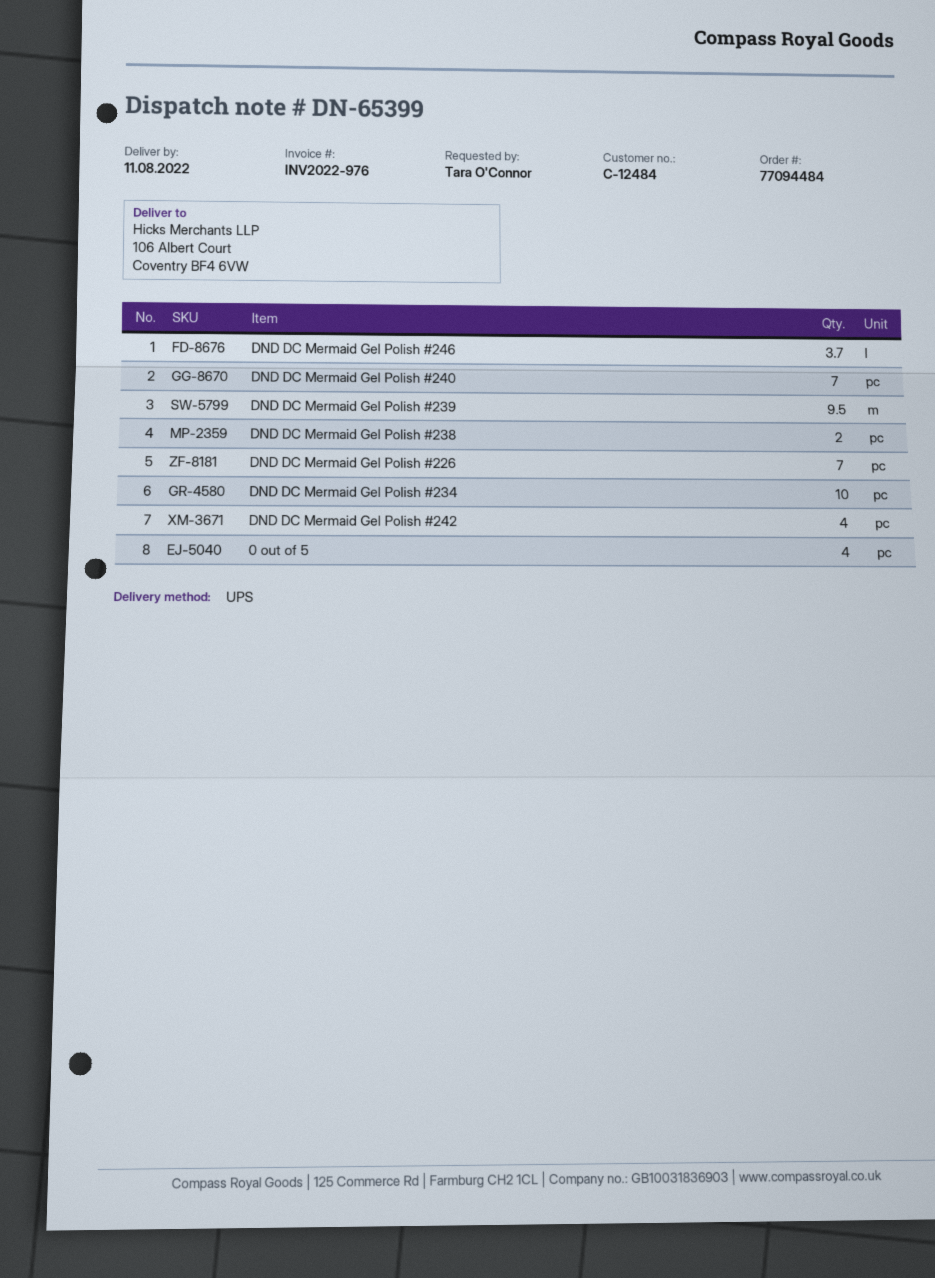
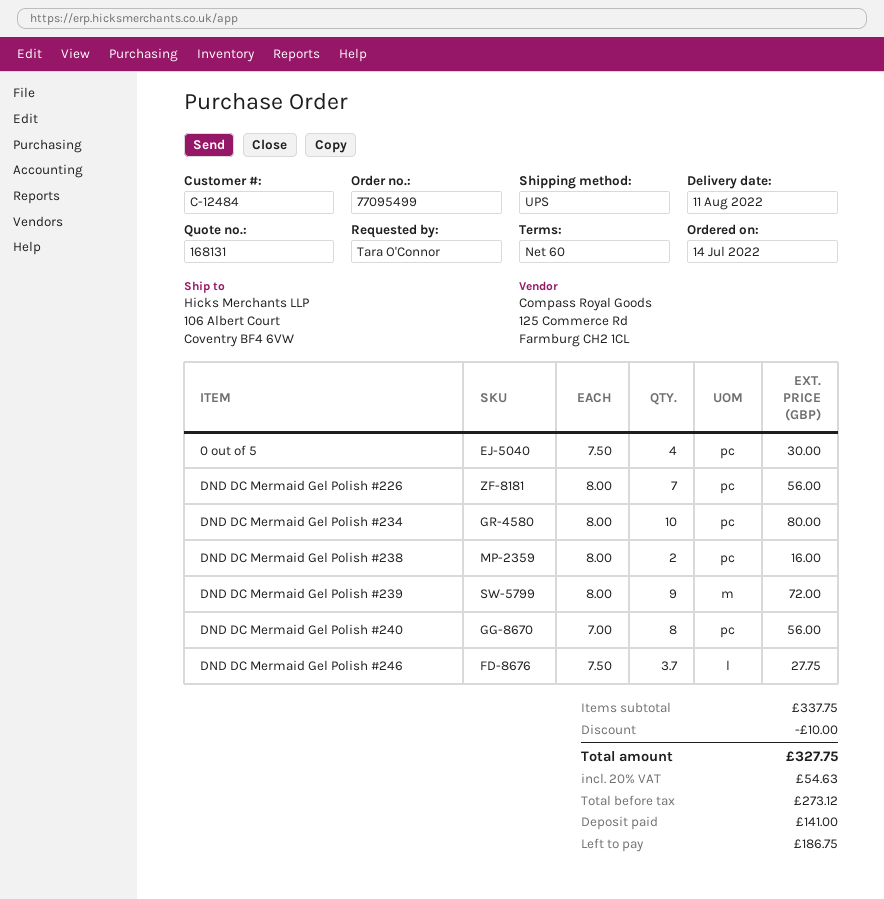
order number: 77094484 -> 77095499
DND DC Mermaid Gel Polish #240: 7 -> 8
DND DC Mermaid Gel Polish #239: 9.5 -> 9
DND DC Mermaid Gel Polish #242: 4 -> none

